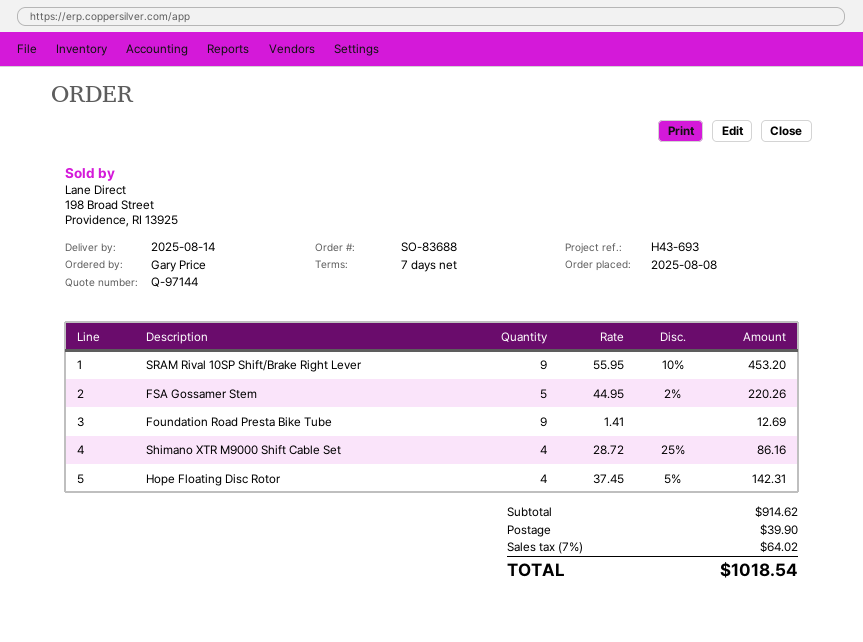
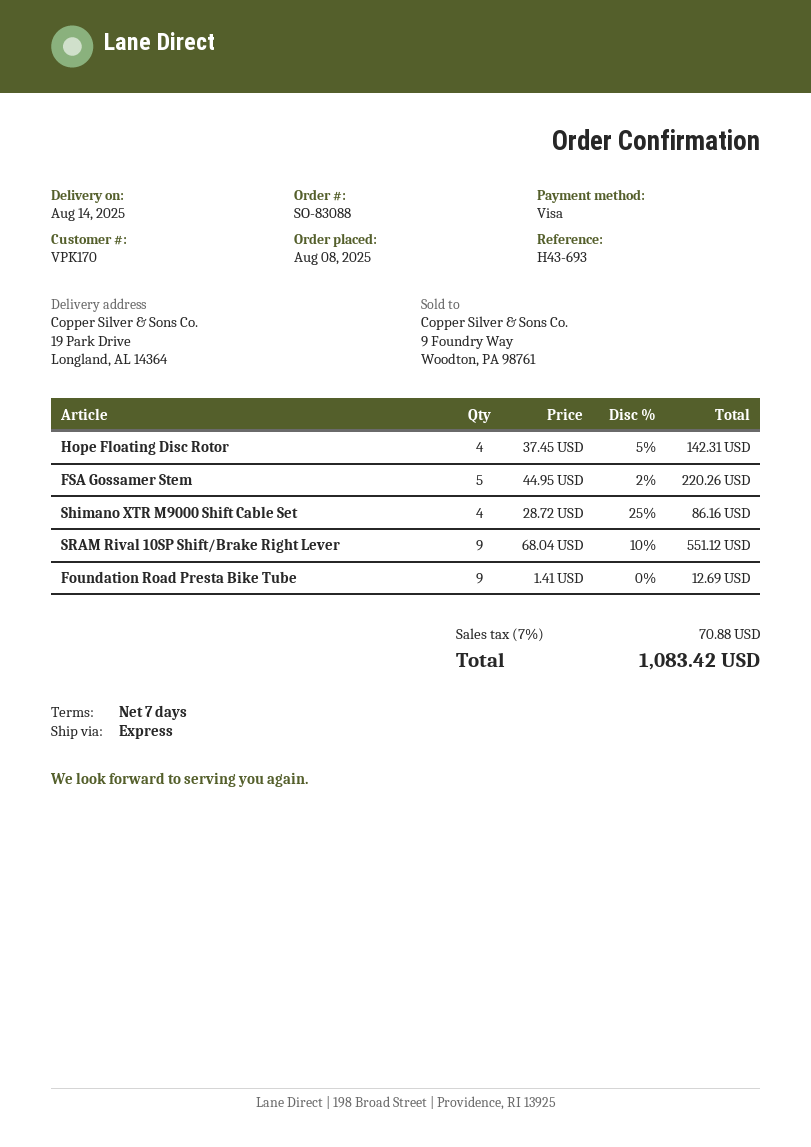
order number: SO-83688 -> SO-83088
SRAM Rival 10SP Shift/Brake Right Lever: 9 x 55.95 - 10% = 453.20 -> 9 x 68.04 - 10% = 551.12
shipping: 39.90 -> none
tax: 7% = 64.02 -> 7% = 70.88
total: 1018.54 -> 1083.42

